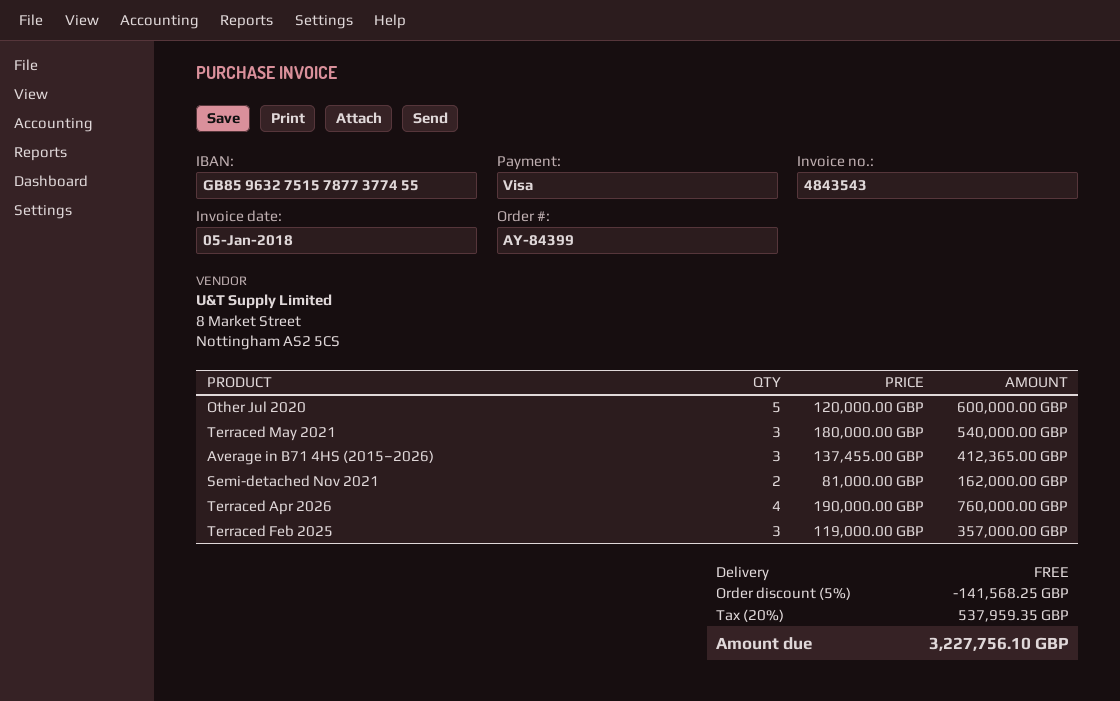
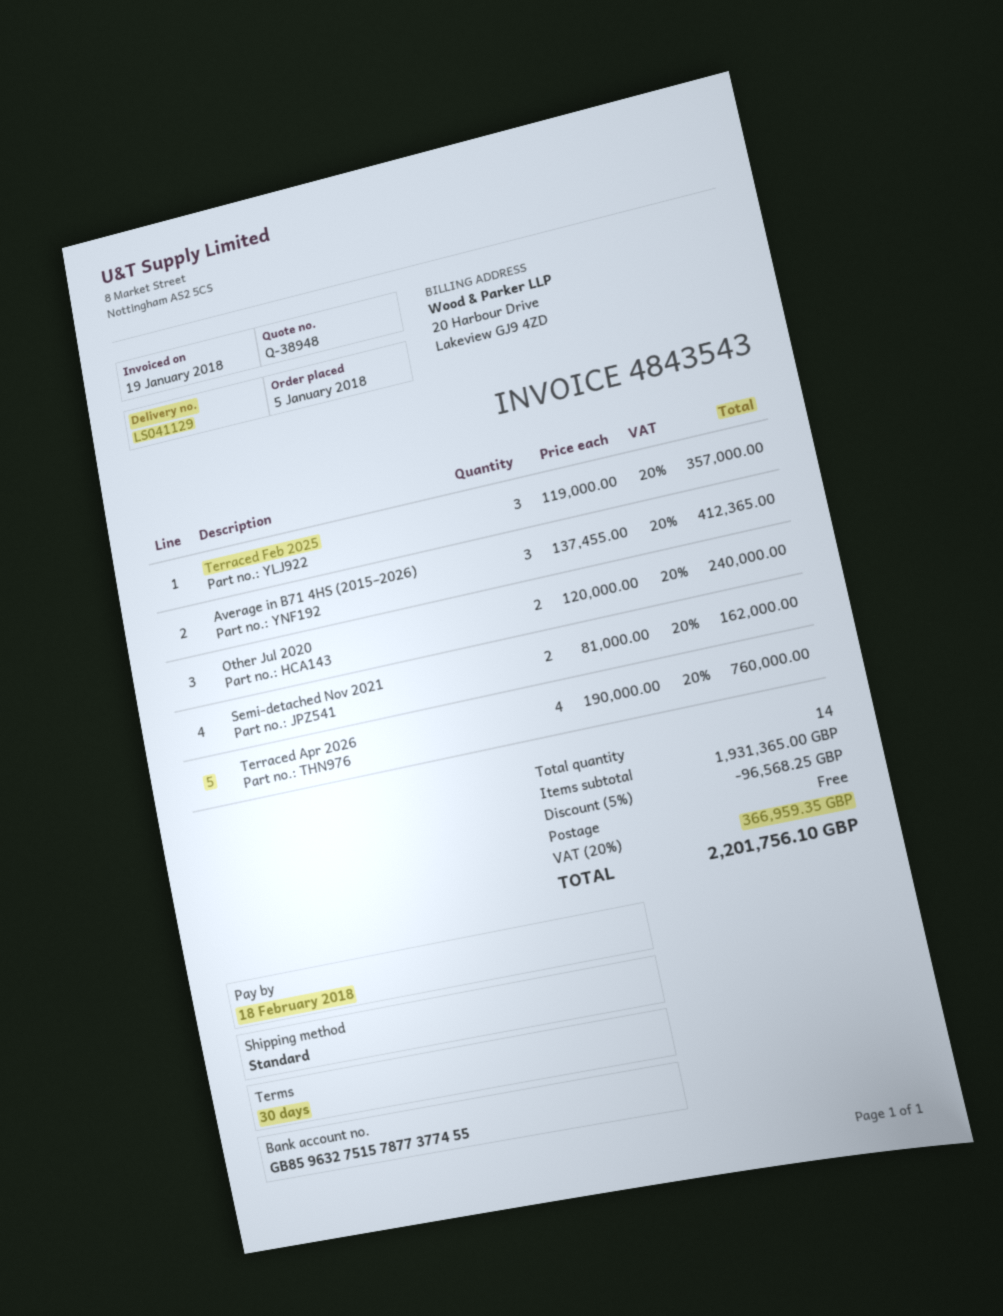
invoice date: 2018-01-05 -> 2018-01-19
Other Jul 2020: 5 x 120000.00 = 600000.00 -> 2 x 120000.00 = 240000.00
Terraced May 2021: 3 x 180000.00 = 540000.00 -> none
discount: 5% = 141568.25 -> 5% = 96568.25
tax: 20% = 537959.35 -> 20% = 366959.35
total: 3227756.10 -> 2201756.10

